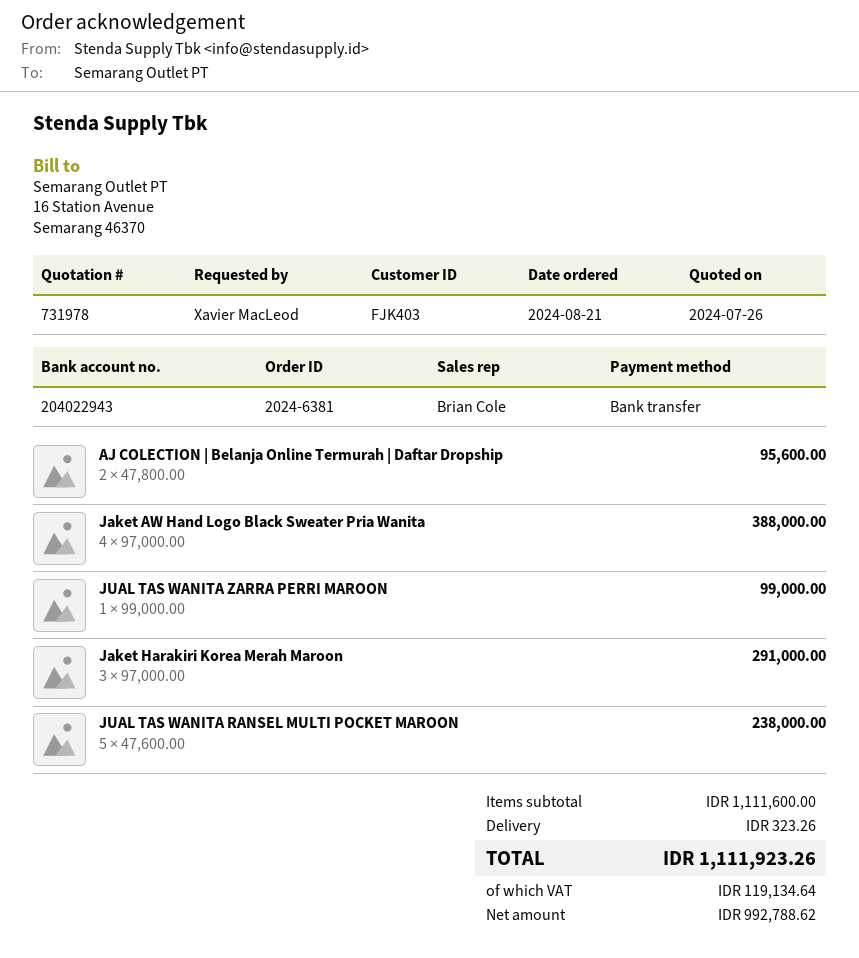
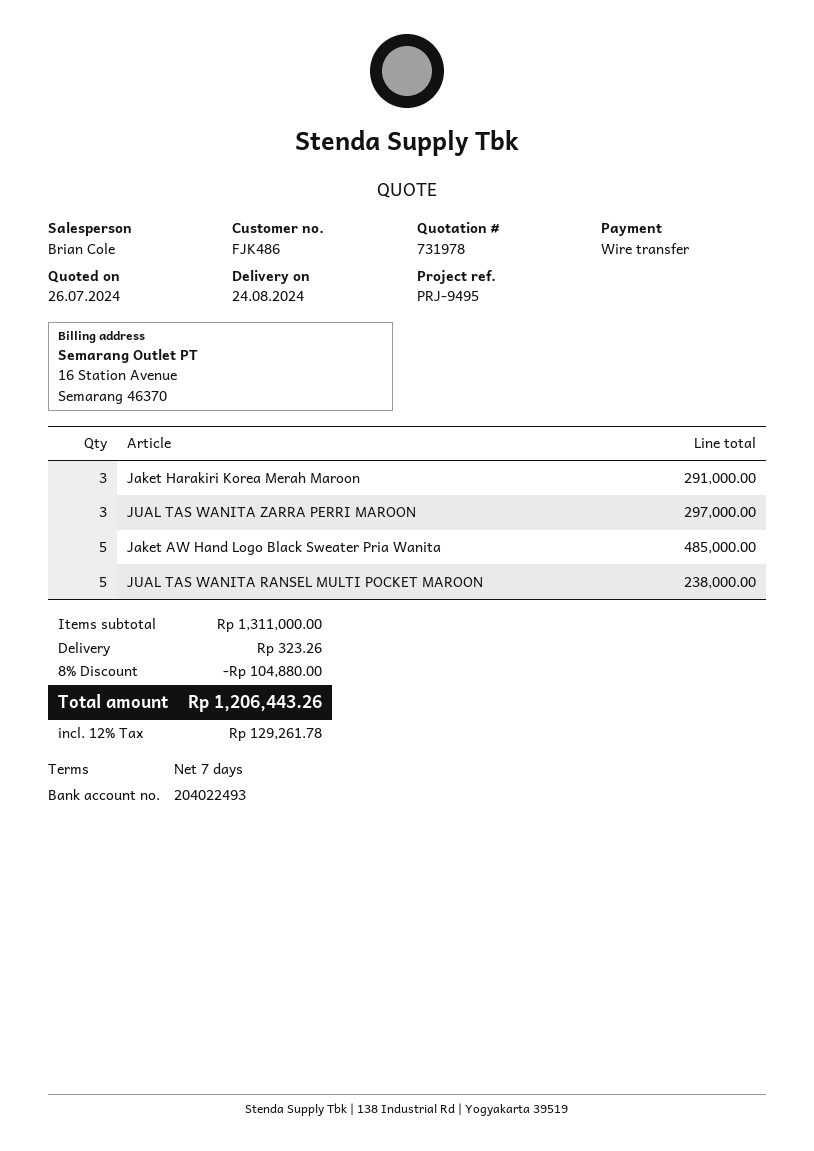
customer number: FJK403 -> FJK486
bank account: 204022943 -> 204022493
AJ COLECTION | Belanja Online Termurah | Daftar Dropship: 2 for 95600.00 -> none
Jaket AW Hand Logo Black Sweater Pria Wanita: 4 for 388000.00 -> 5 for 485000.00
JUAL TAS WANITA ZARRA PERRI MAROON: 1 for 99000.00 -> 3 for 297000.00
subtotal: 1111600.00 -> 1311000.00
discount: none -> 8% = 104880.00
tax: 119134.64 -> 129261.78
total: 1111923.26 -> 1206443.26

